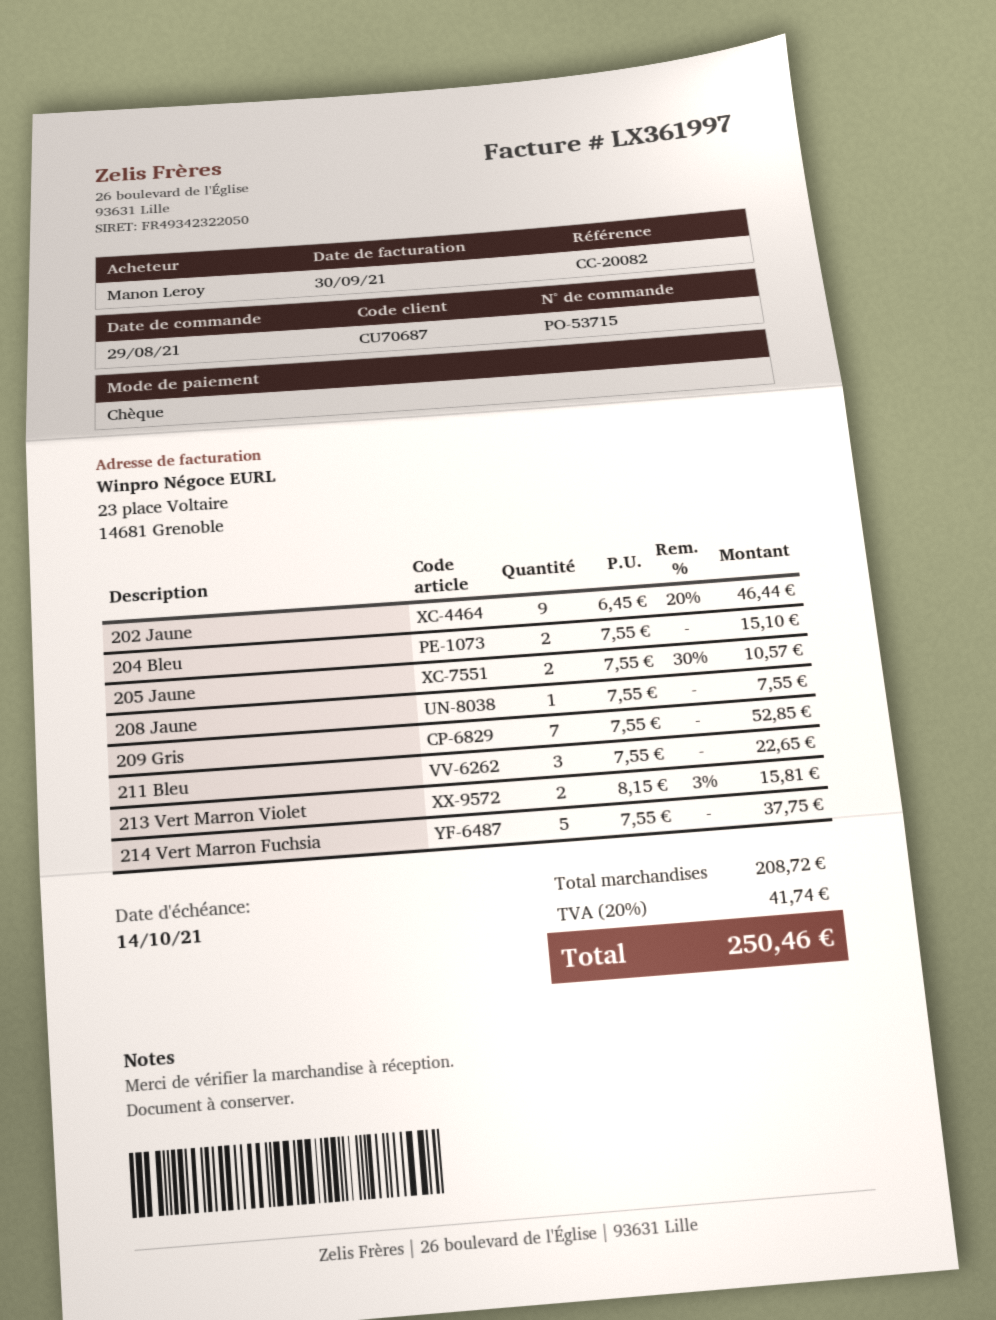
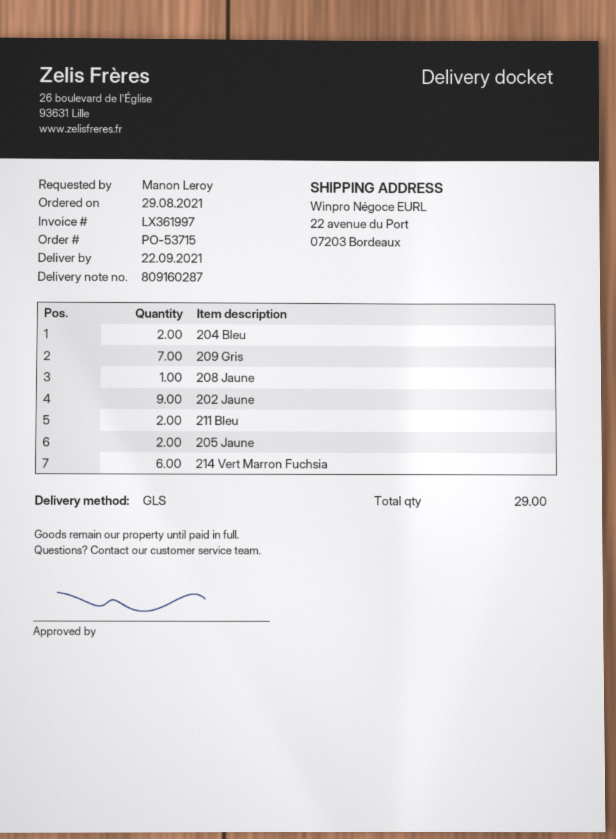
211 Bleu: 3 -> 2
213 Vert Marron Violet: 2 -> none
214 Vert Marron Fuchsia: 5 -> 6

